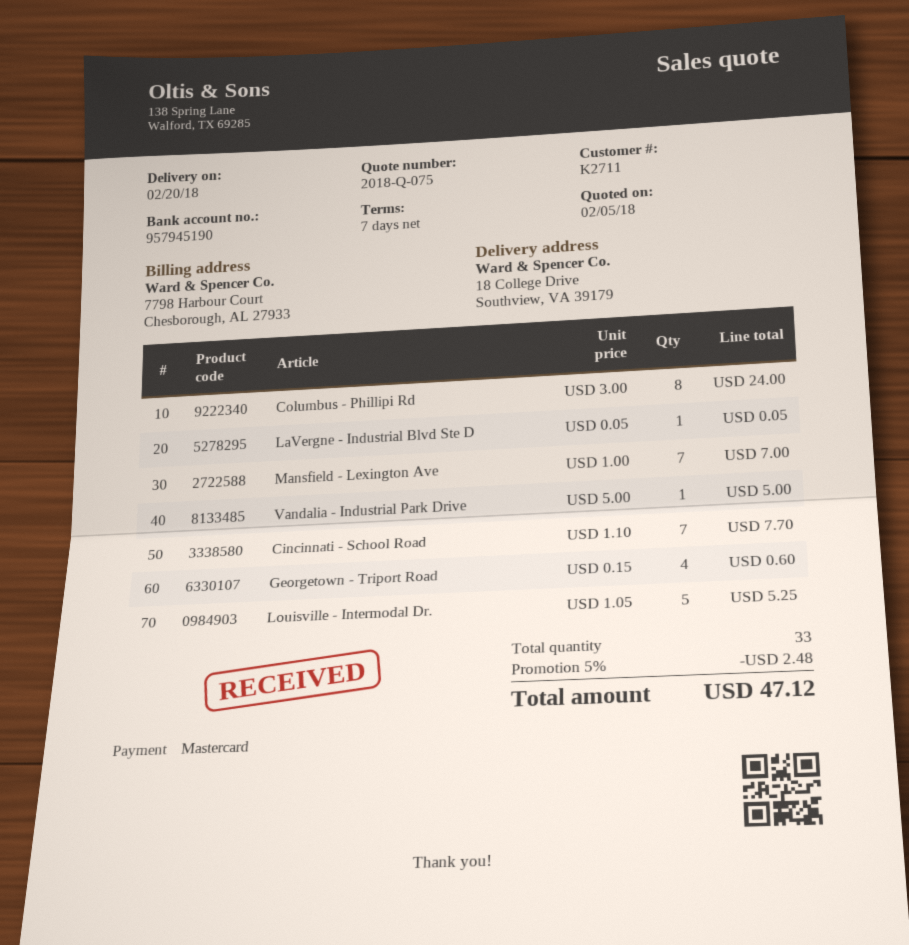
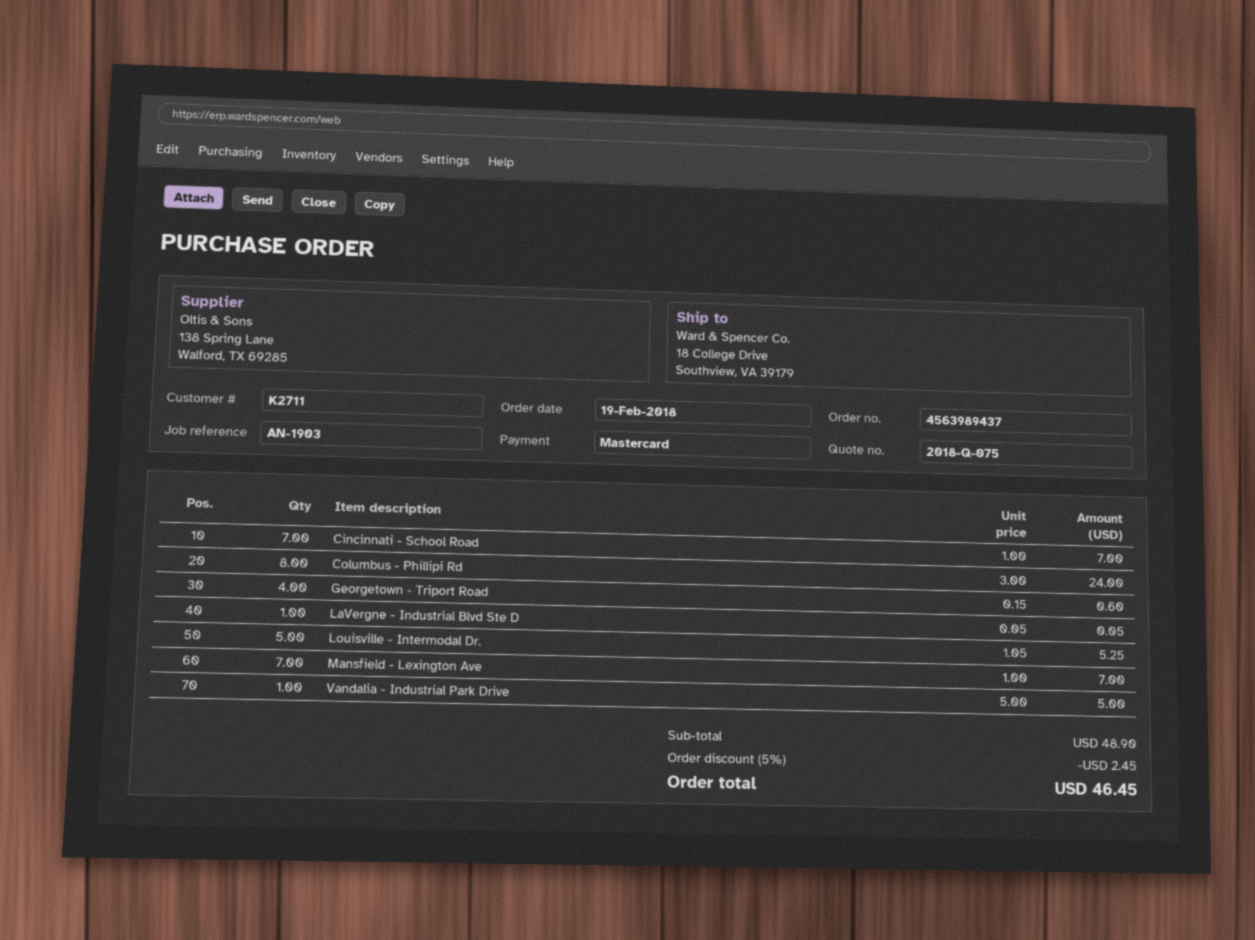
Cincinnati - School Road: 7 x 1.10 = 7.70 -> 7 x 1.00 = 7.00
discount: 5% = 2.48 -> 5% = 2.45
total: 47.12 -> 46.45

